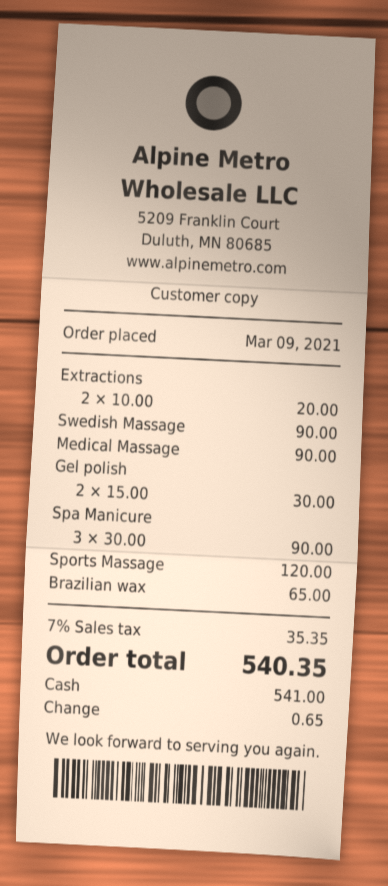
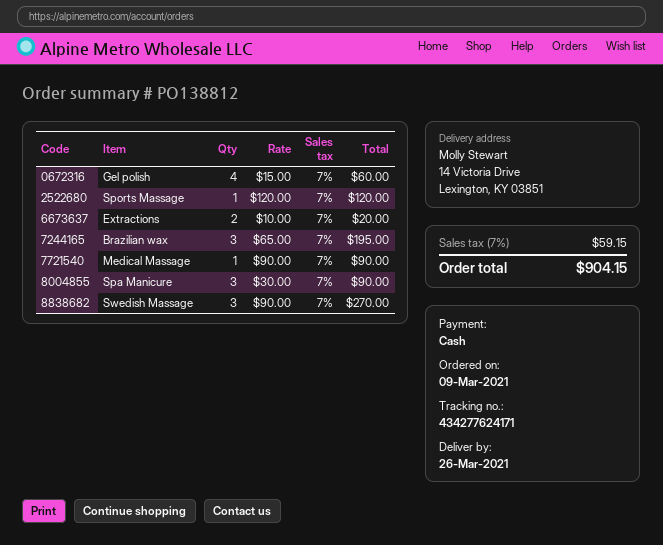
Swedish Massage: 1 x 90.00 = 90.00 -> 3 x 90.00 = 270.00
Gel polish: 2 x 15.00 = 30.00 -> 4 x 15.00 = 60.00
Brazilian wax: 1 x 65.00 = 65.00 -> 3 x 65.00 = 195.00
tax: 7% = 35.35 -> 7% = 59.15
total: 540.35 -> 904.15

